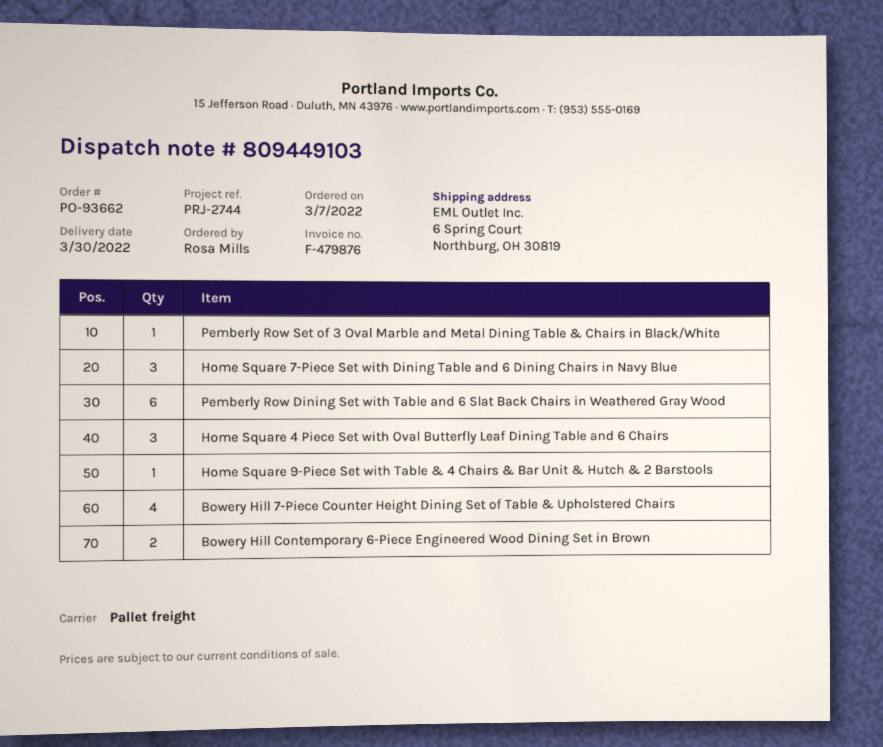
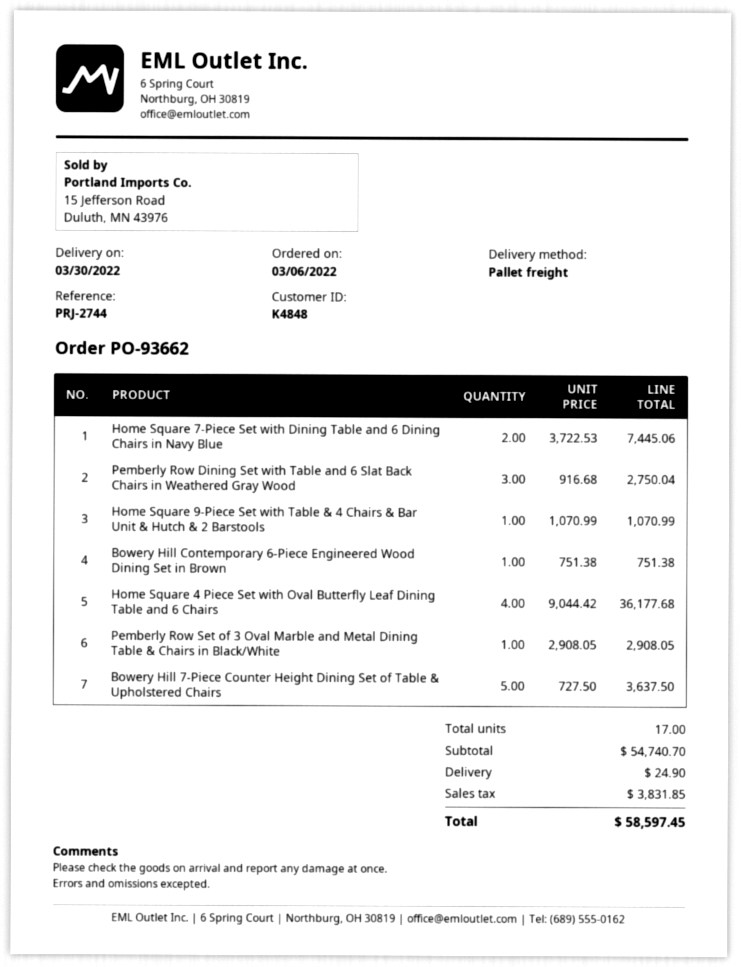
order date: 2022-03-07 -> 2022-03-06
Home Square 7-Piece Set with Dining Table and 6 Dining Chairs in Navy Blue: 3 -> 2
Pemberly Row Dining Set with Table and 6 Slat Back Chairs in Weathered Gray Wood: 6 -> 3
Home Square 4 Piece Set with Oval Butterfly Leaf Dining Table and 6 Chairs: 3 -> 4
Bowery Hill 7-Piece Counter Height Dining Set of Table & Upholstered Chairs: 4 -> 5
Bowery Hill Contemporary 6-Piece Engineered Wood Dining Set in Brown: 2 -> 1

